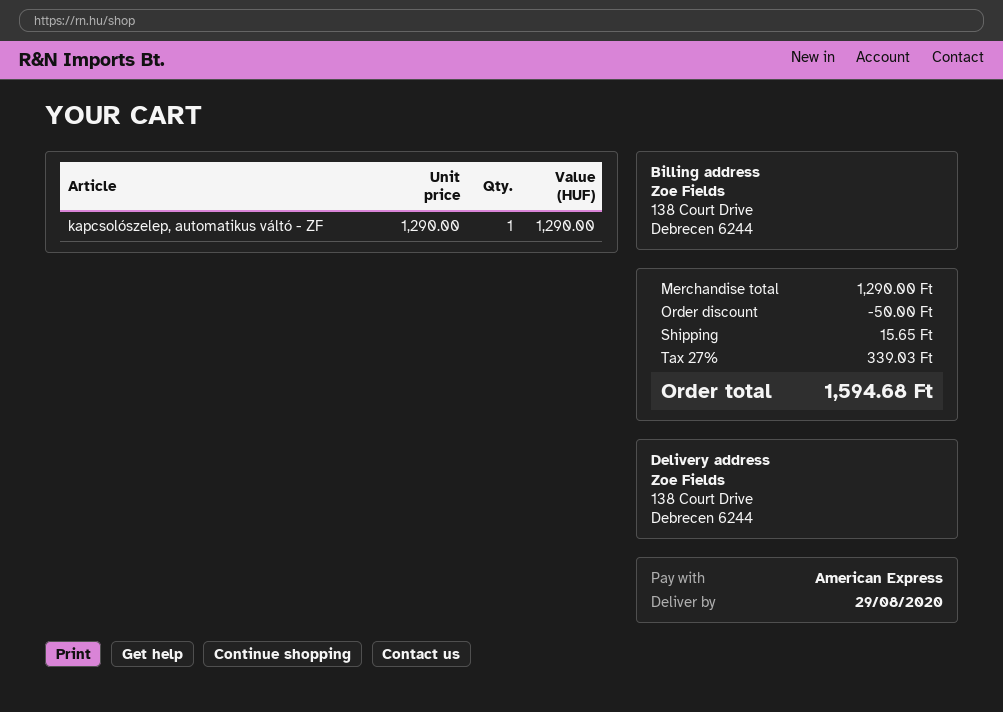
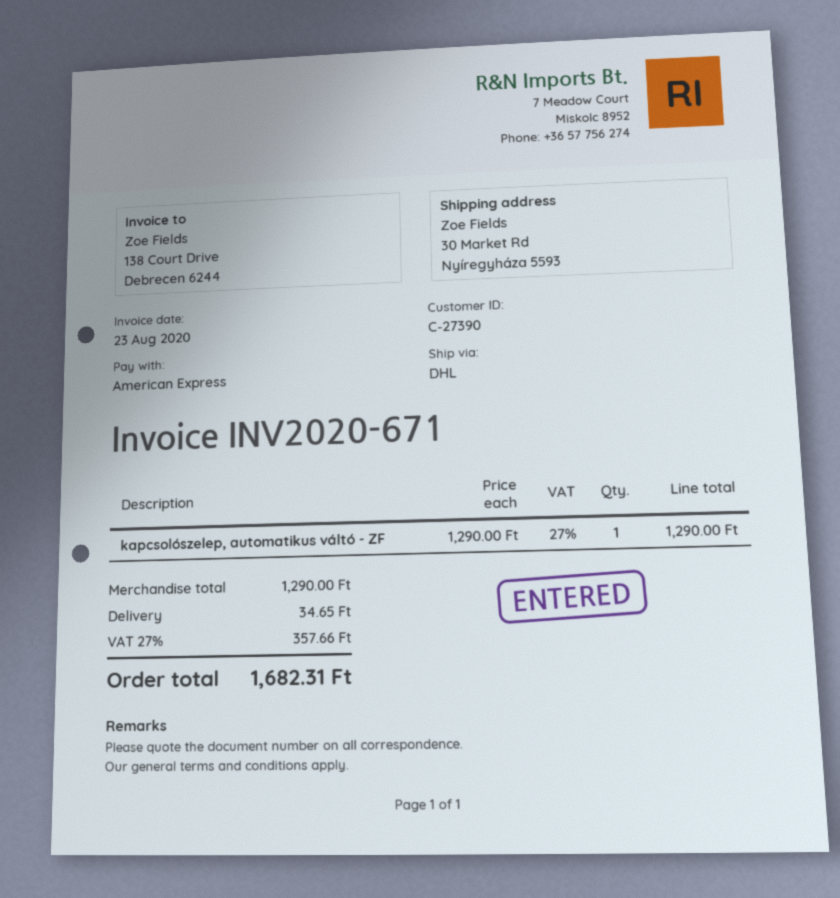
ship to: 138 Court Drive, Debrecen 6244 -> 30 Market Rd, Nyíregyháza 5593
discount: 50.00 -> none
shipping: 15.65 -> 34.65
tax: 27% = 339.03 -> 27% = 357.66
total: 1594.68 -> 1682.31

